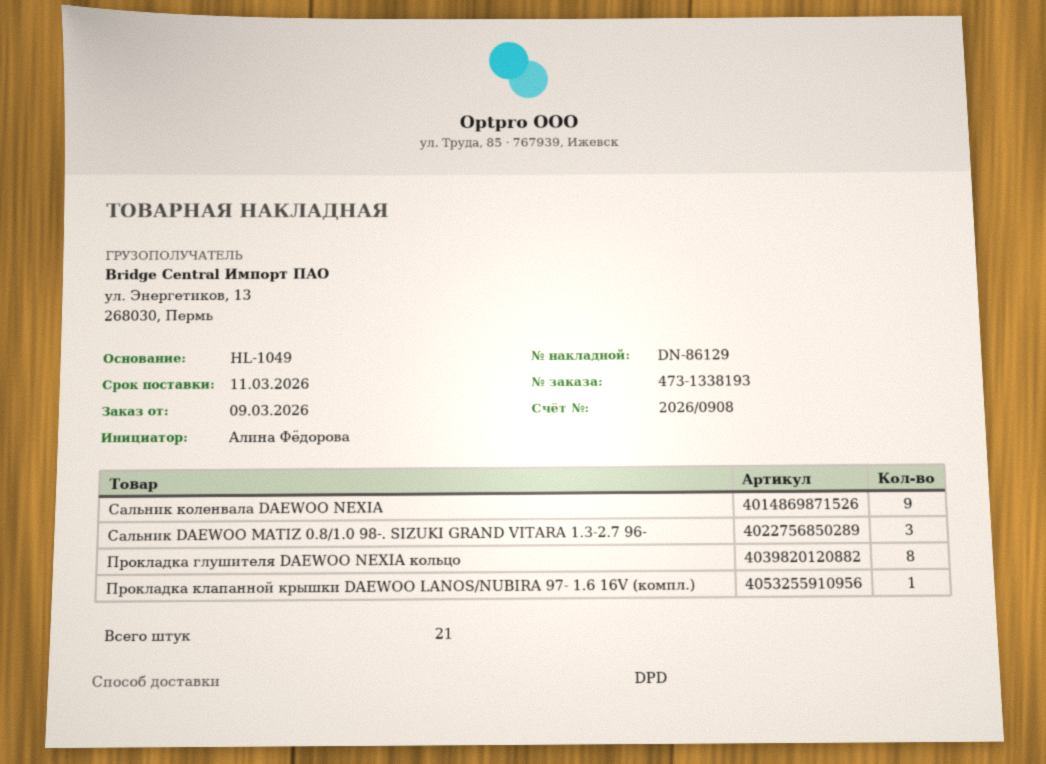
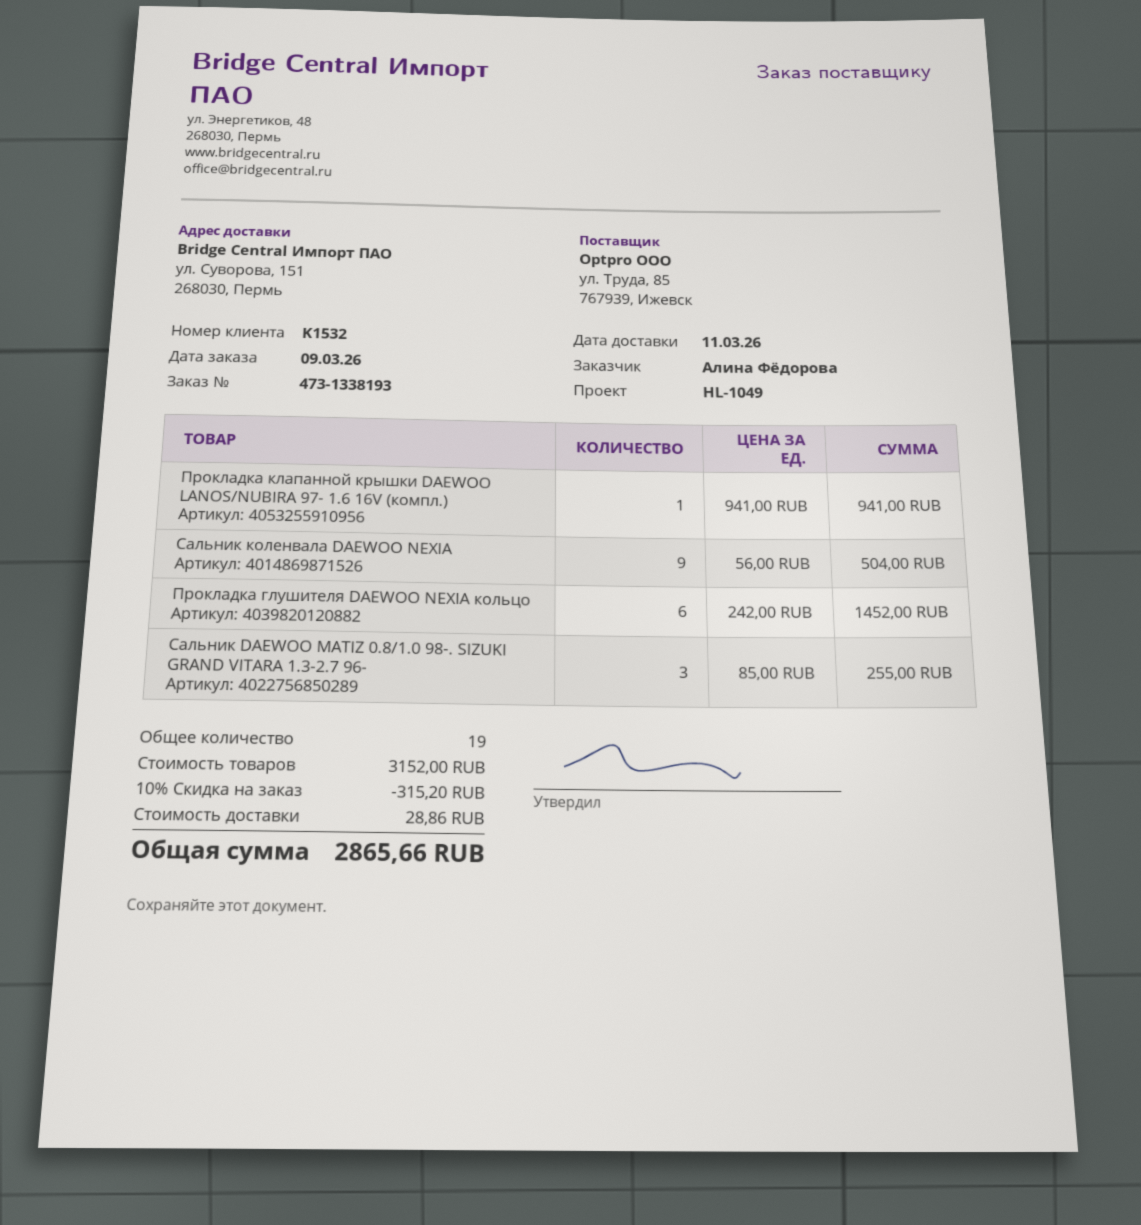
ship to: ул. Энергетиков, 13, 268030, Пермь -> ул. Суворова, 151, 268030, Пермь
Прокладка глушителя DAEWOO NEXIA кольцо: 8 -> 6
total quantity: 21 -> 19

